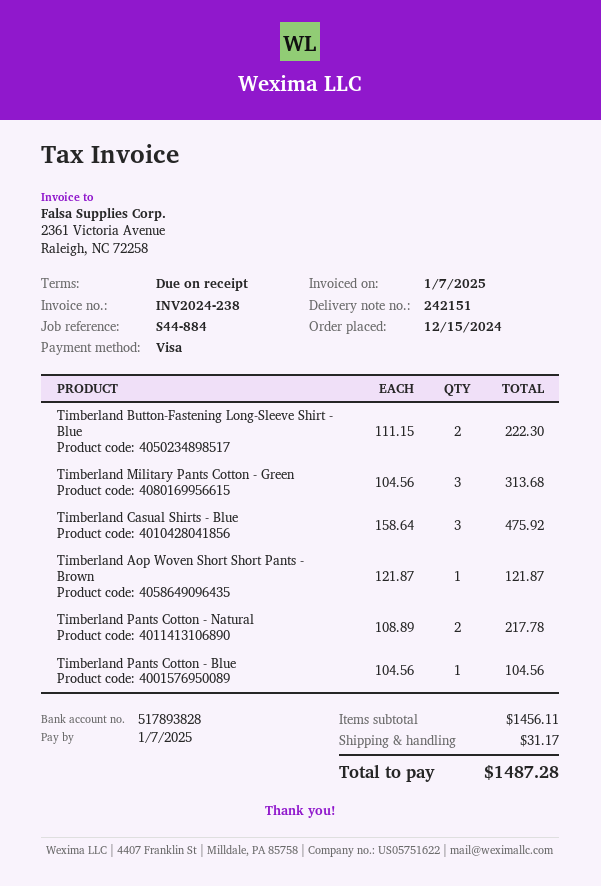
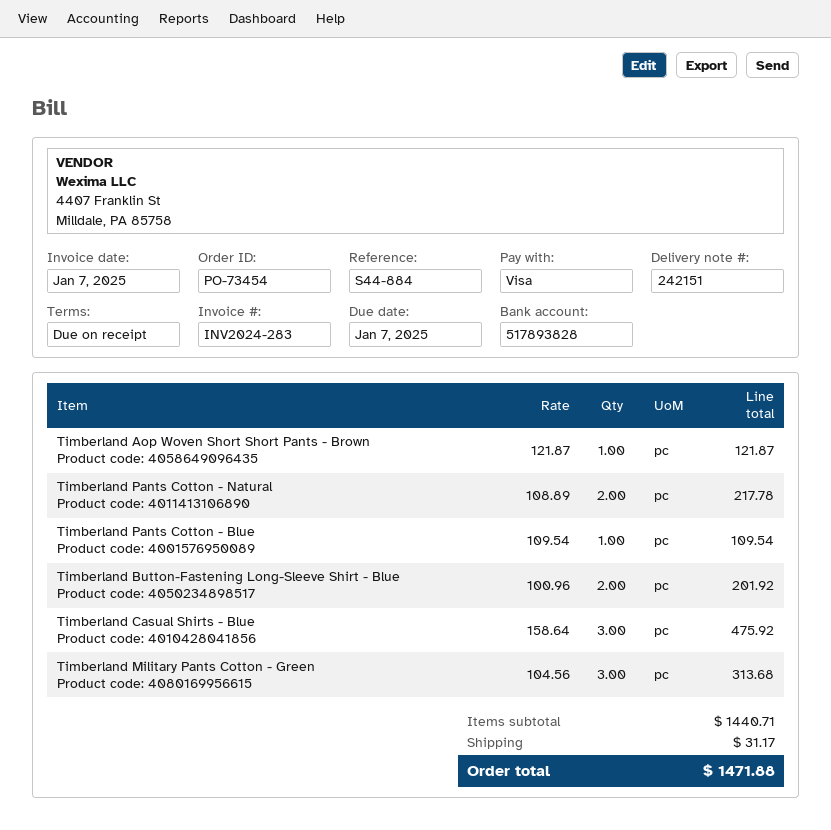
invoice number: INV2024-238 -> INV2024-283
Timberland Button-Fastening Long-Sleeve Shirt - Blue: 2 x 111.15 = 222.30 -> 2 x 100.96 = 201.92
Timberland Pants Cotton - Blue: 1 x 104.56 = 104.56 -> 1 x 109.54 = 109.54
subtotal: 1456.11 -> 1440.71
total: 1487.28 -> 1471.88

